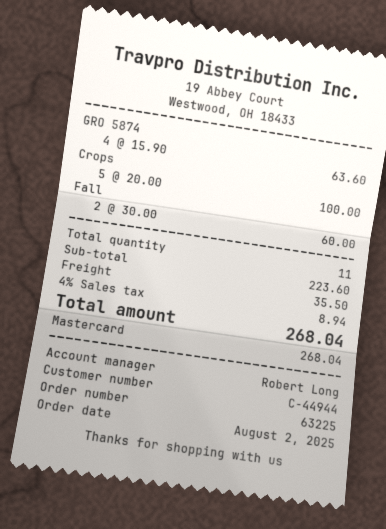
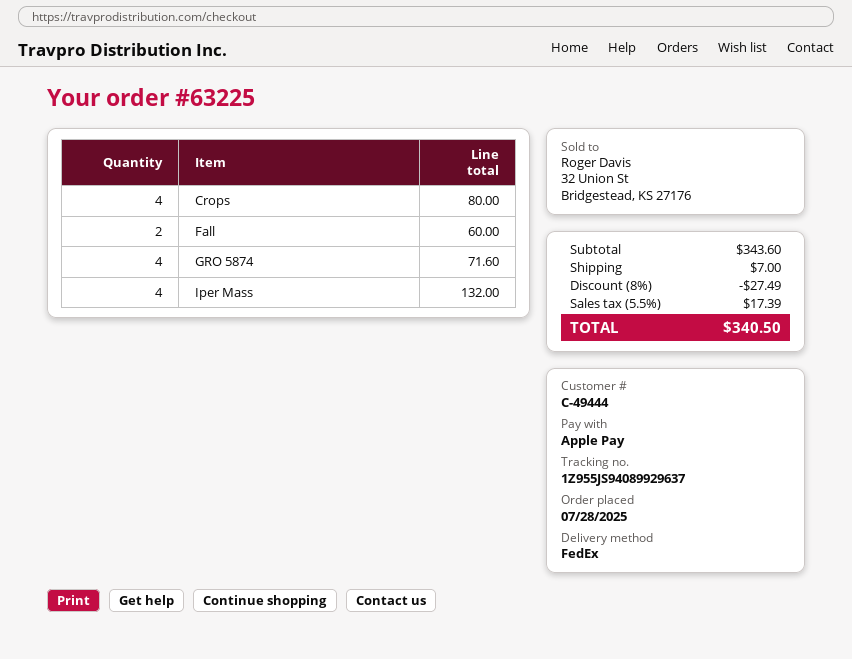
order date: 2025-08-02 -> 2025-07-28
customer number: C-44944 -> C-49444
payment method: Mastercard -> Apple Pay
GRO 5874: 4 for 63.60 -> 4 for 71.60
Crops: 5 for 100.00 -> 4 for 80.00
Iper Mass: none -> 4 for 132.00
subtotal: 223.60 -> 343.60
discount: none -> 8% = 27.49
shipping: 35.50 -> 7.00
tax: 4% = 8.94 -> 5.5% = 17.39
total: 268.04 -> 340.50

